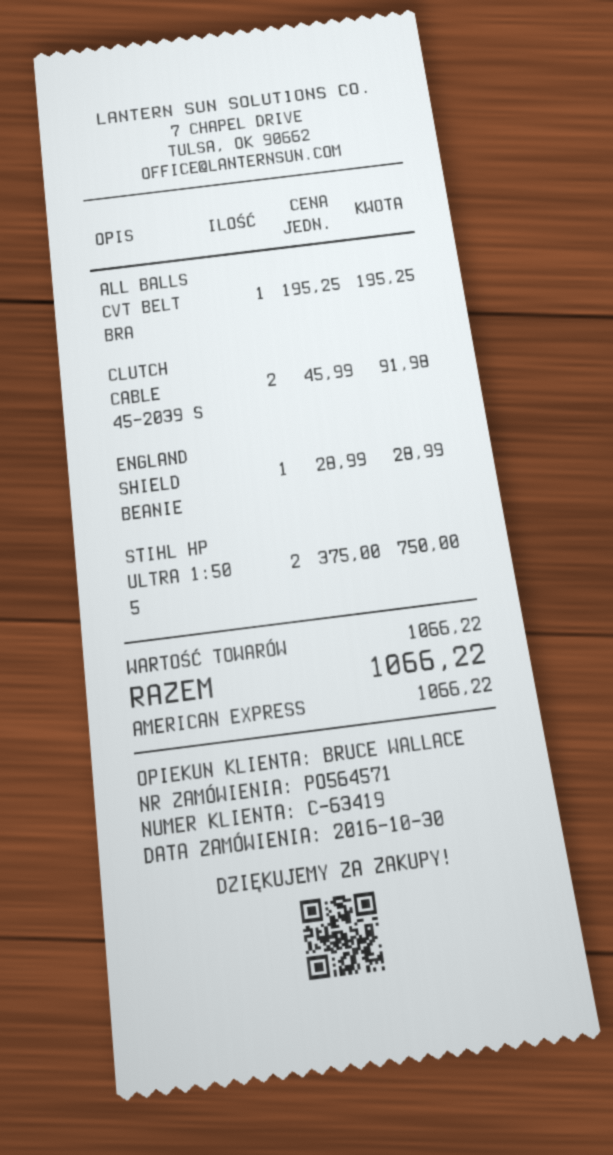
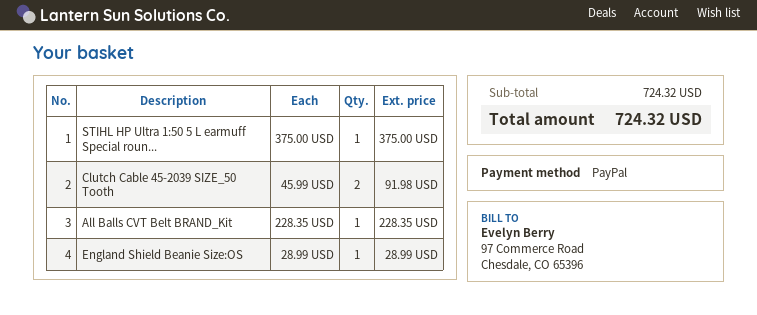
payment method: American Express -> PayPal
ALL BALLS CVT BELT BRA: 1 x 195.25 = 195.25 -> 1 x 228.35 = 228.35
STIHL HP ULTRA 1:50 5: 2 x 375.00 = 750.00 -> 1 x 375.00 = 375.00
subtotal: 1066.22 -> 724.32
total: 1066.22 -> 724.32

